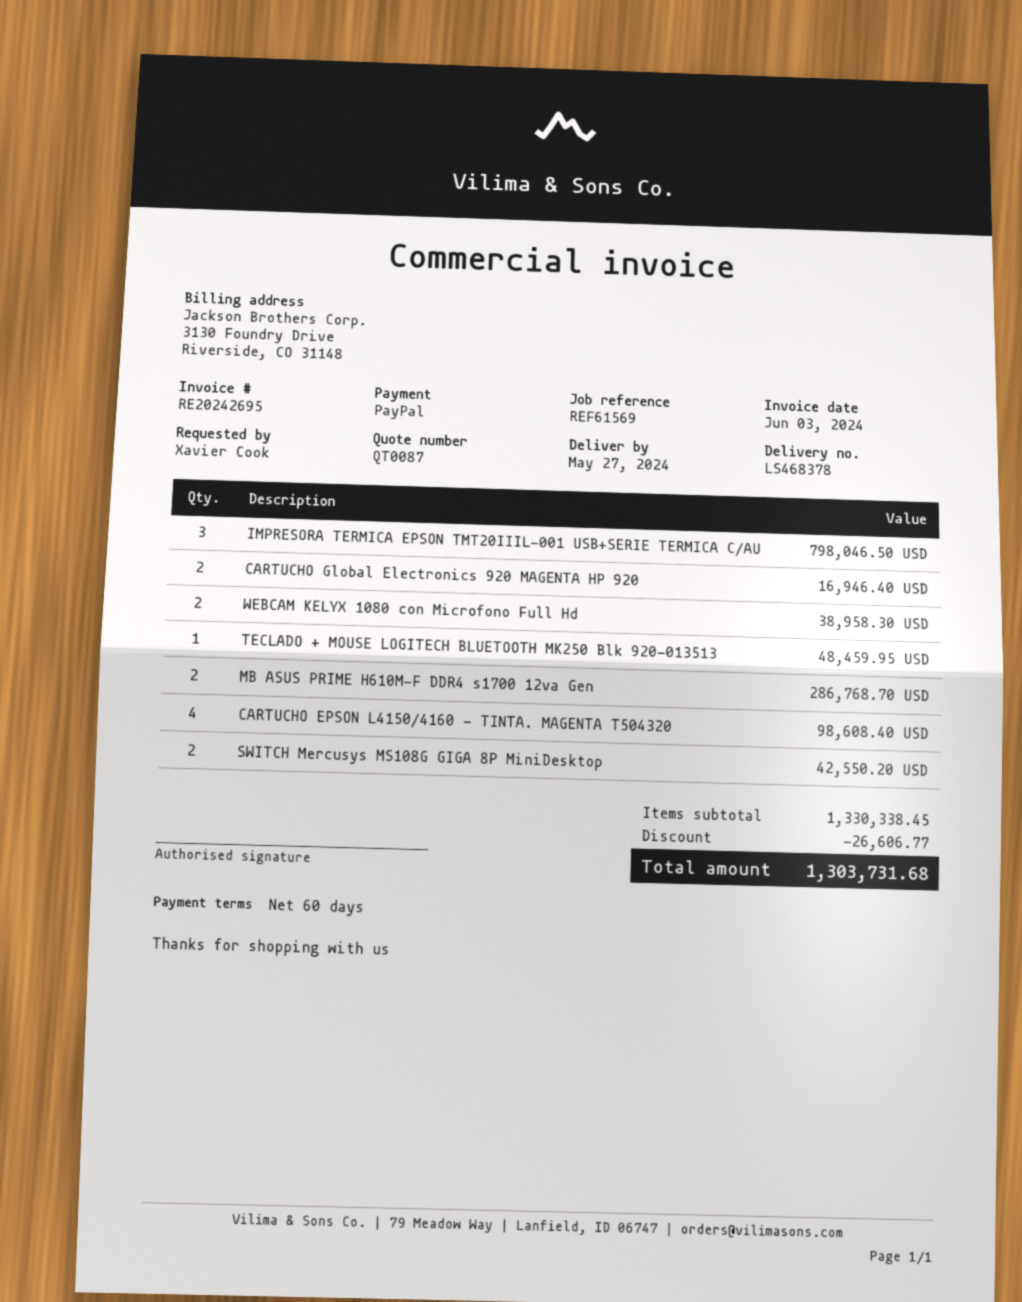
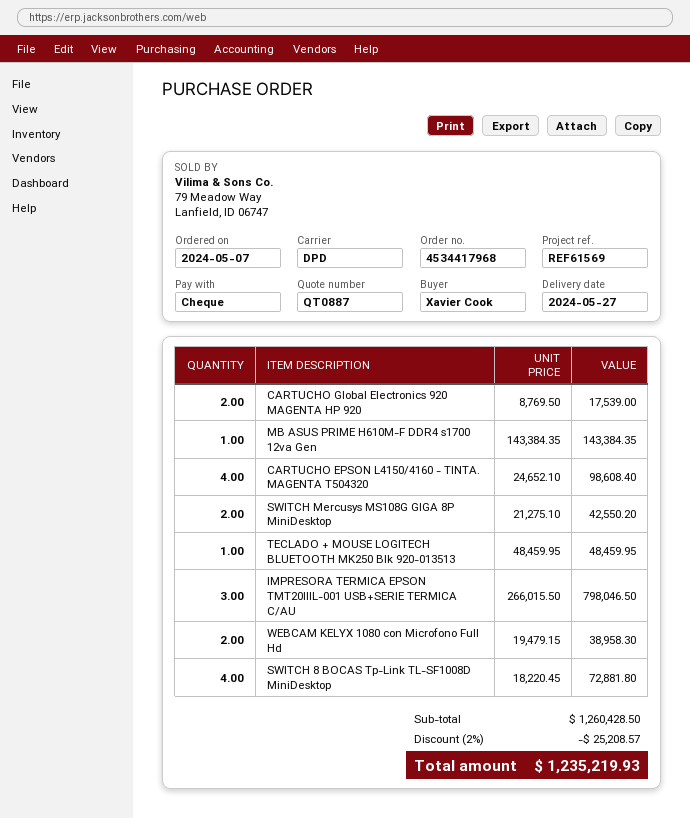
quote number: QT0087 -> QT0887
payment method: PayPal -> cheque
CARTUCHO Global Electronics 920 MAGENTA HP 920: 2 for 16946.40 -> 2 for 17539.00
MB ASUS PRIME H610M-F DDR4 s1700 12va Gen: 2 for 286768.70 -> 1 for 143384.35
SWITCH 8 BOCAS Tp-Link TL-SF1008D MiniDesktop: none -> 4 for 72881.80
subtotal: 1330338.45 -> 1260428.50
discount: 26606.77 -> 25208.57
total: 1303731.68 -> 1235219.93

